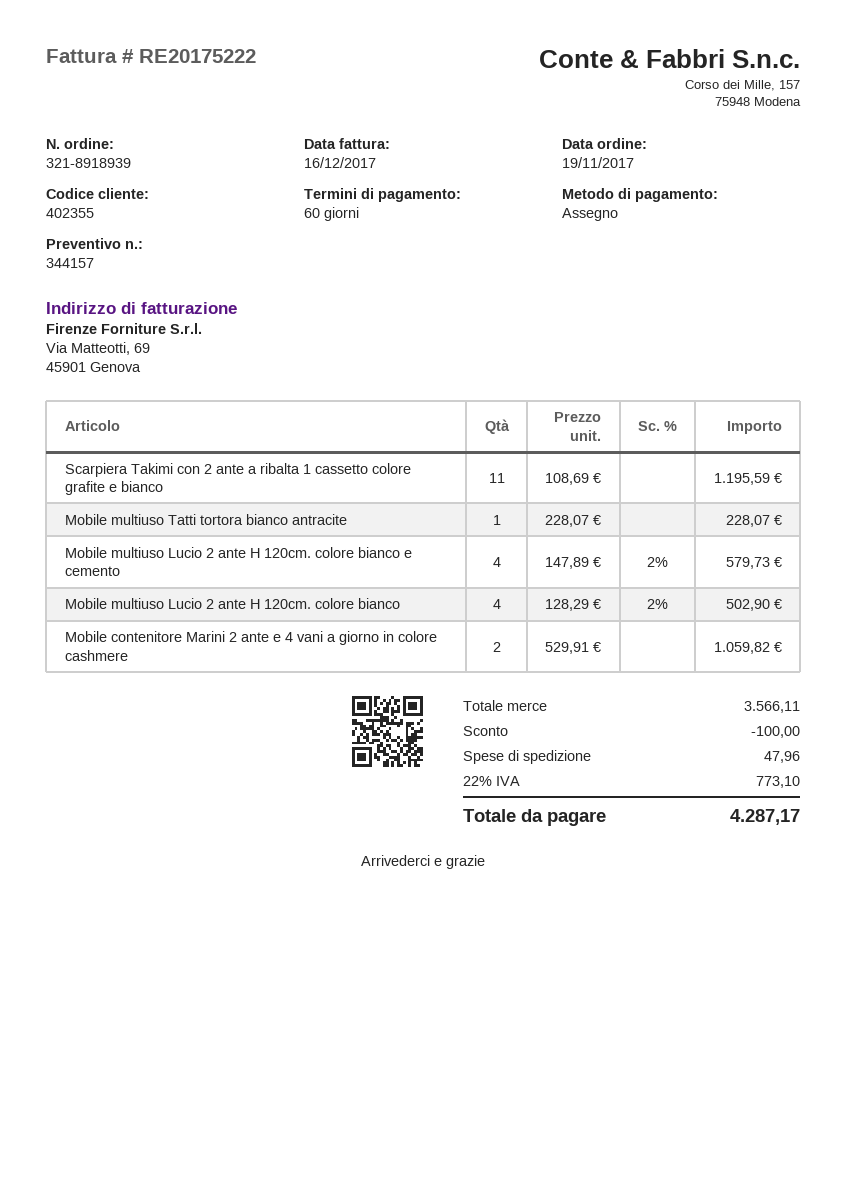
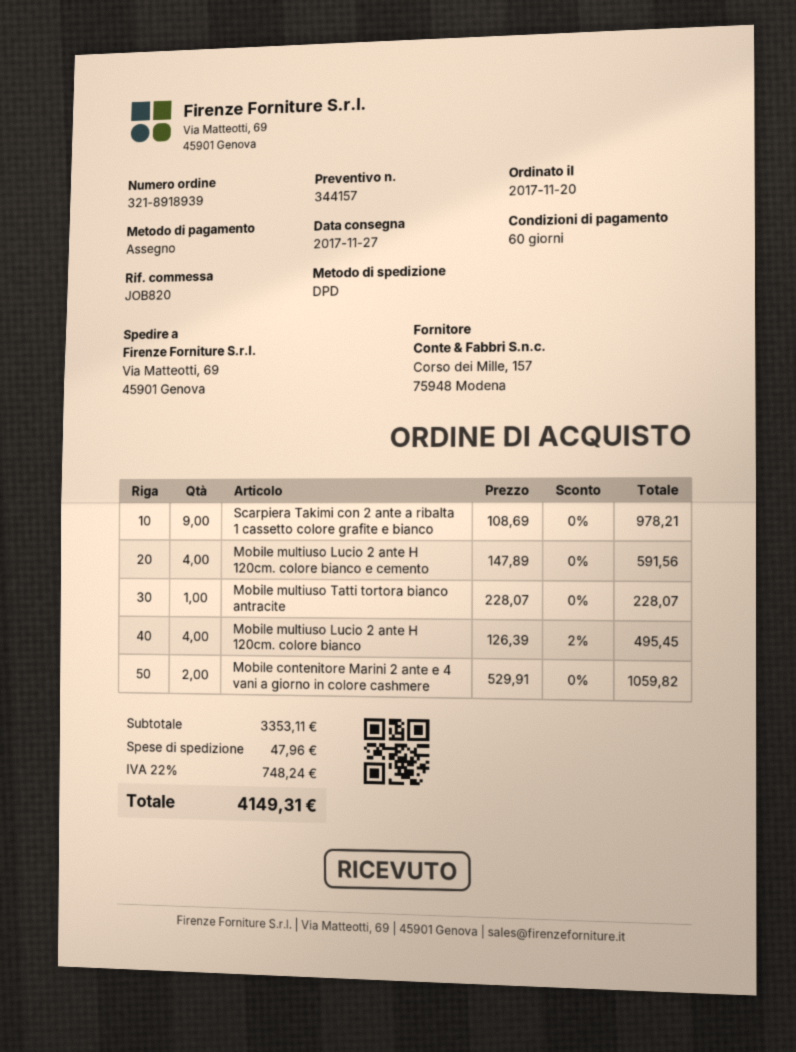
order date: 2017-11-19 -> 2017-11-20
Scarpiera Takimi con 2 ante a ribalta 1 cassetto colore grafite e bianco: 11 x 108.69 = 1195.59 -> 9 x 108.69 = 978.21
Mobile multiuso Lucio 2 ante H 120cm. colore bianco e cemento: 4 x 147.89 - 2% = 579.73 -> 4 x 147.89 = 591.56
Mobile multiuso Lucio 2 ante H 120cm. colore bianco: 4 x 128.29 - 2% = 502.90 -> 4 x 126.39 - 2% = 495.45
subtotal: 3566.11 -> 3353.11
discount: 100.00 -> none
tax: 22% = 773.10 -> 22% = 748.24
total: 4287.17 -> 4149.31

